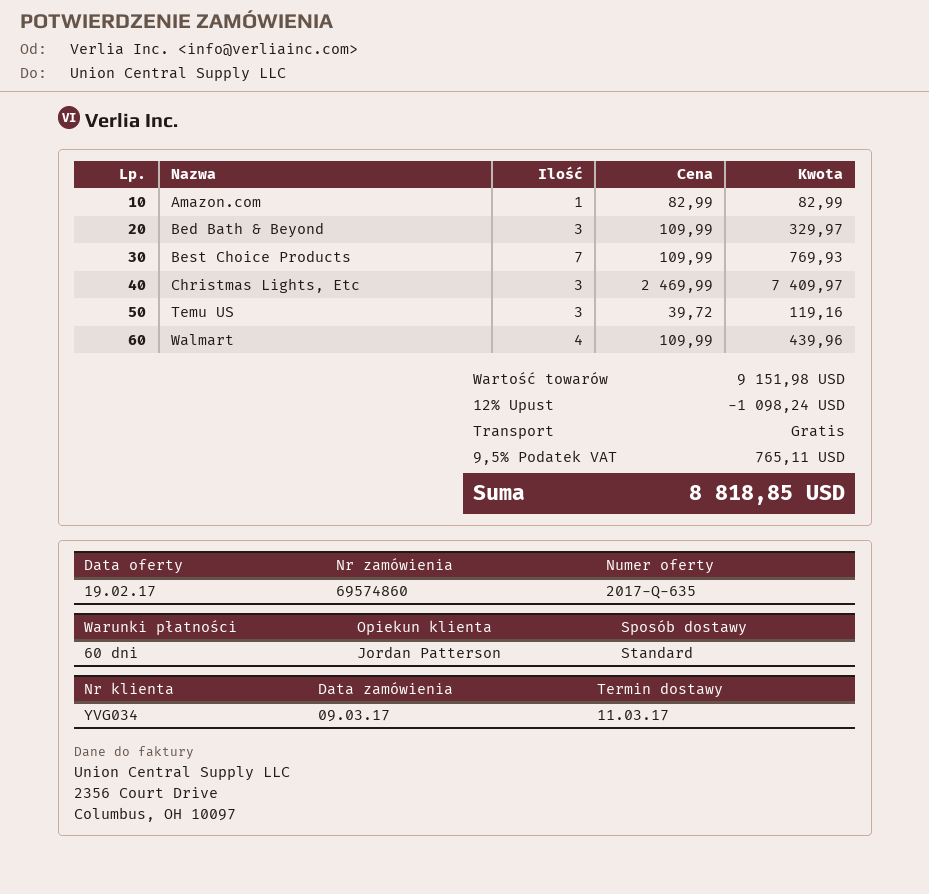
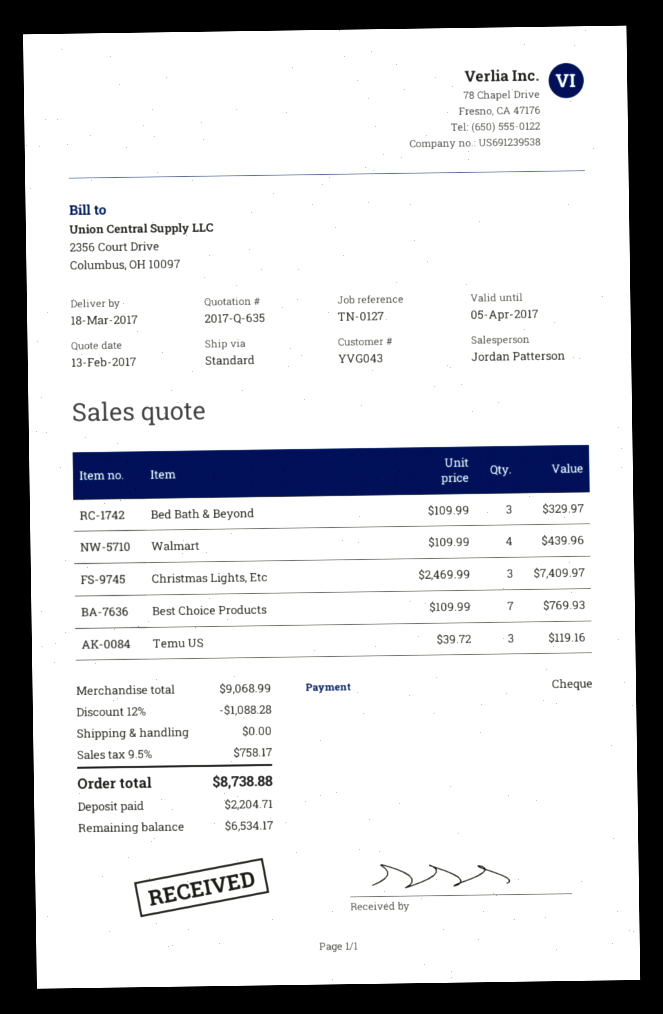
quote date: 2017-02-19 -> 2017-02-13
delivery date: 2017-03-11 -> 2017-03-18
customer number: YVG034 -> YVG043
Amazon.com: 1 x 82.99 = 82.99 -> none
subtotal: 9151.98 -> 9068.99
discount: 12% = 1098.24 -> 12% = 1088.28
tax: 9.5% = 765.11 -> 9.5% = 758.17
total: 8818.85 -> 8738.88

